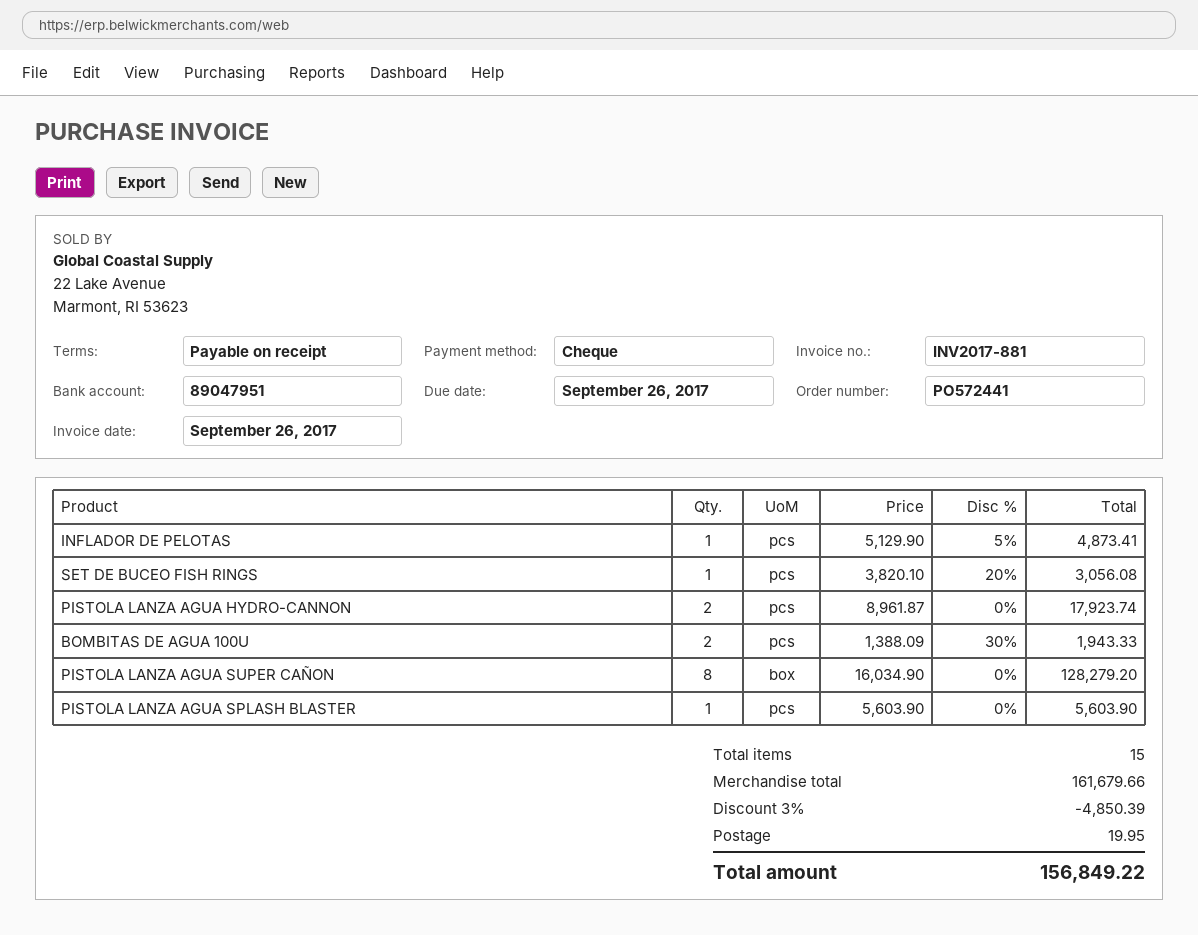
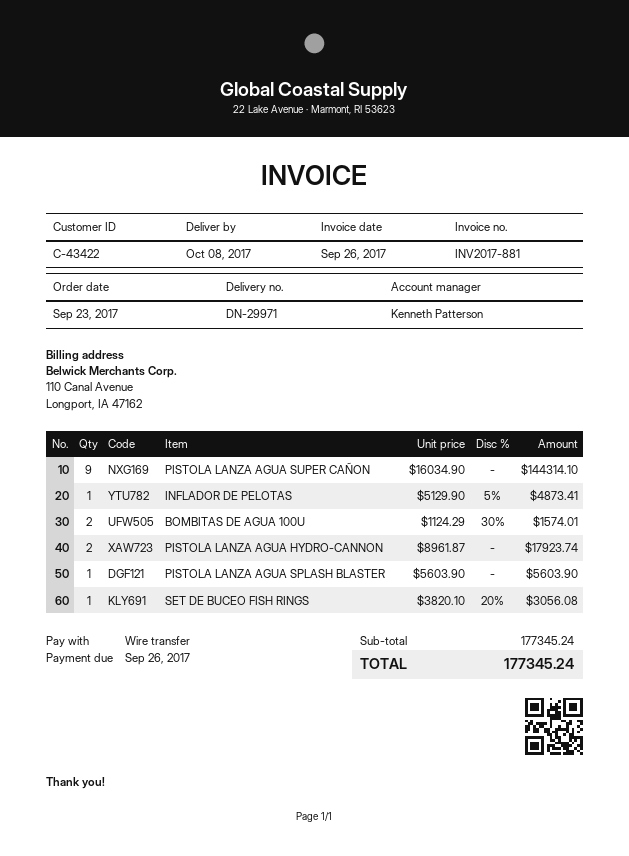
payment method: cheque -> bank transfer
BOMBITAS DE AGUA 100U: 2 x 1388.09 - 30% = 1943.33 -> 2 x 1124.29 - 30% = 1574.01
PISTOLA LANZA AGUA SUPER CAÑON: 8 x 16034.90 = 128279.20 -> 9 x 16034.90 = 144314.10
subtotal: 161679.66 -> 177345.24
discount: 3% = 4850.39 -> none
shipping: 19.95 -> none
total: 156849.22 -> 177345.24

